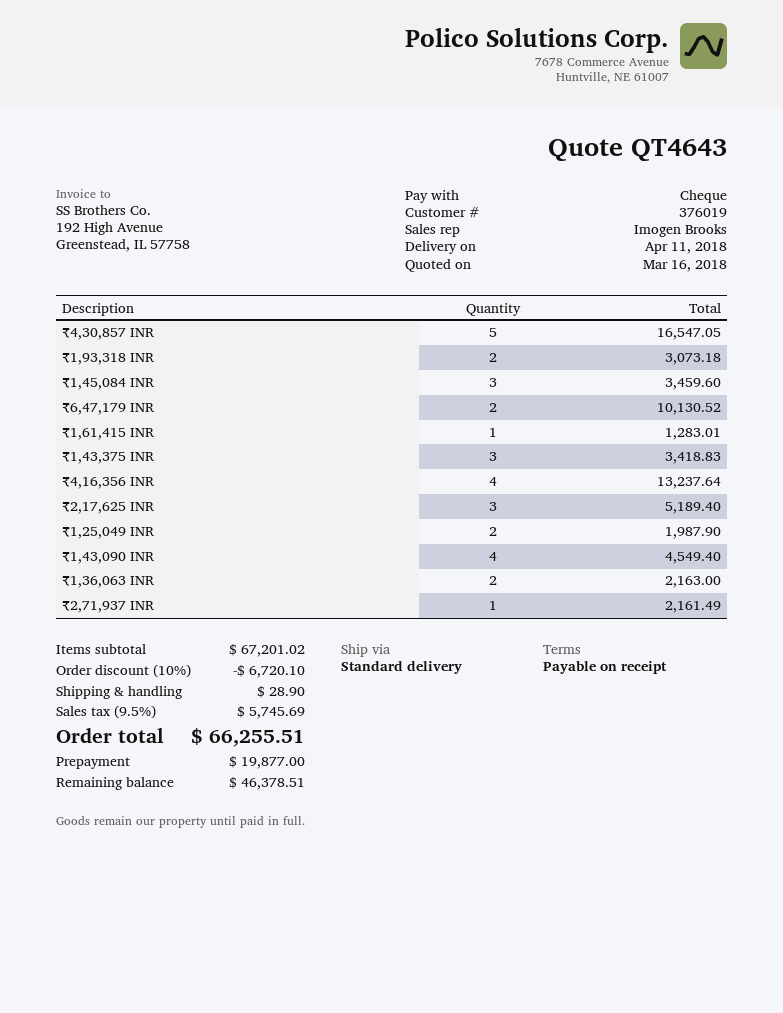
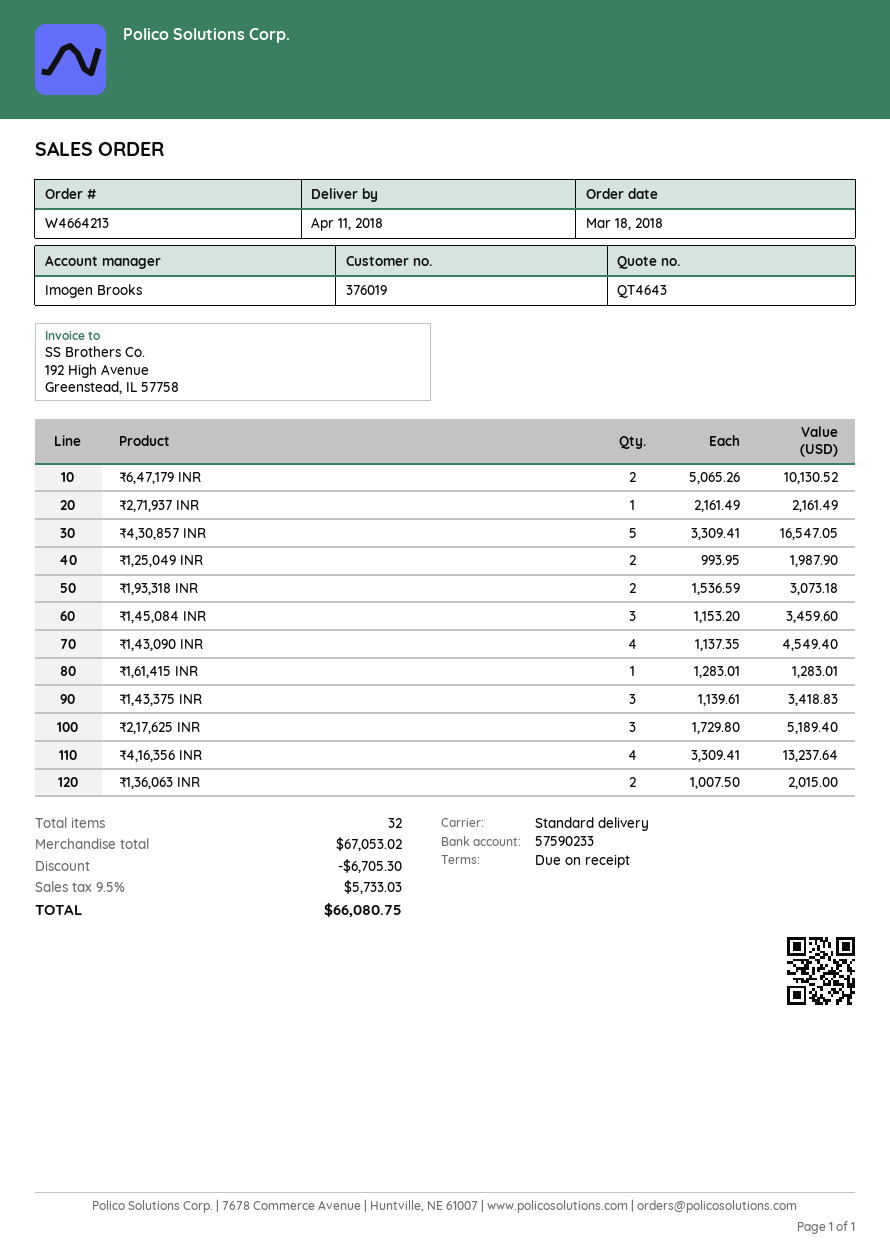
₹1,36,063 INR: 2 for 2163.00 -> 2 for 2015.00
subtotal: 67201.02 -> 67053.02
discount: 6720.10 -> 6705.30
shipping: 28.90 -> none
tax: 9.5% = 5745.69 -> 9.5% = 5733.03
total: 66255.51 -> 66080.75

